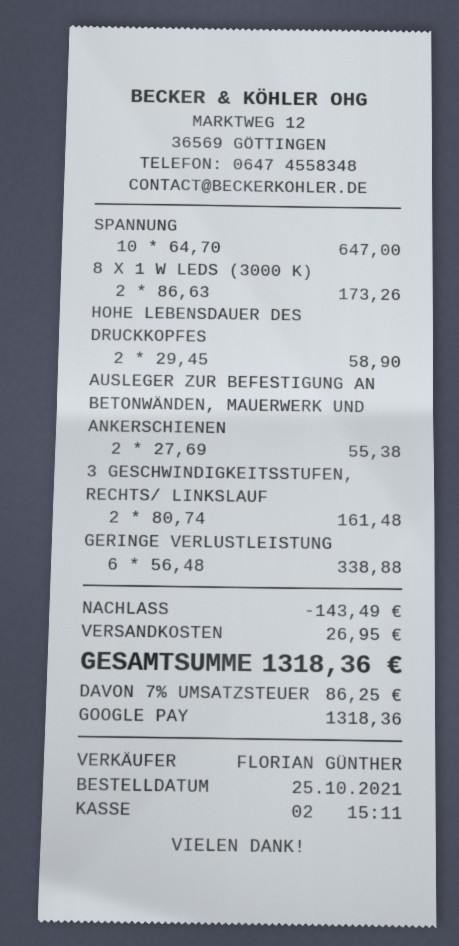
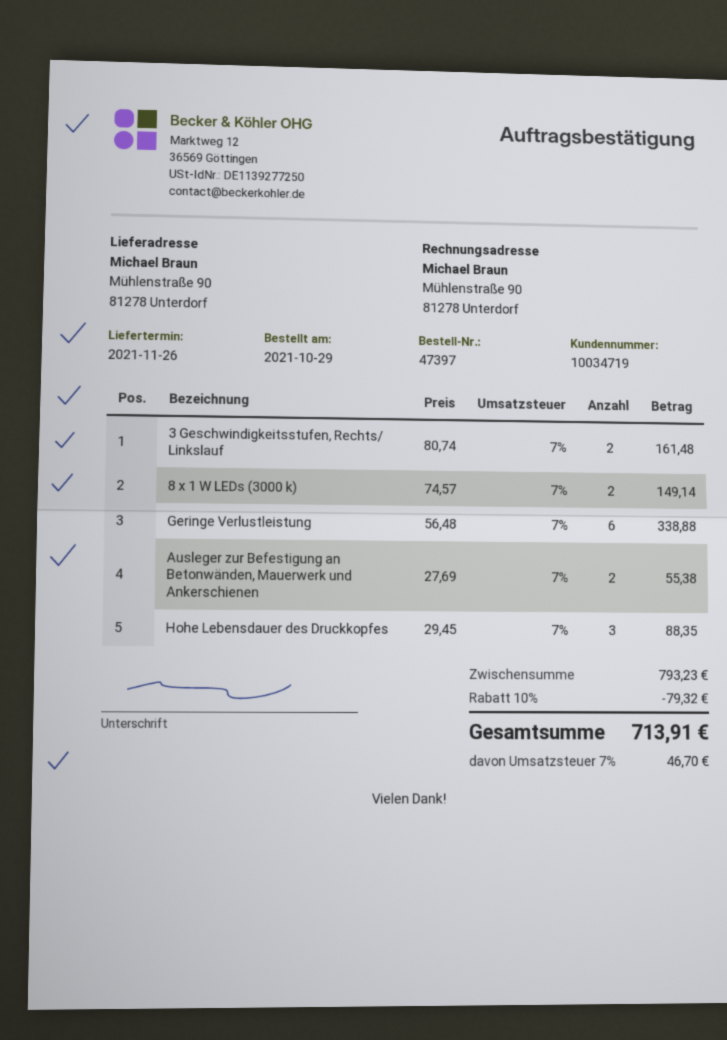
order date: 2021-10-25 -> 2021-10-29
SPANNUNG: 10 x 64.70 = 647.00 -> none
8 X 1 W LEDS (3000 K): 2 x 86.63 = 173.26 -> 2 x 74.57 = 149.14
HOHE LEBENSDAUER DES DRUCKKOPFES: 2 x 29.45 = 58.90 -> 3 x 29.45 = 88.35
discount: 143.49 -> 79.32
shipping: 26.95 -> none
tax: 7% = 86.25 -> 7% = 46.70
total: 1318.36 -> 713.91

